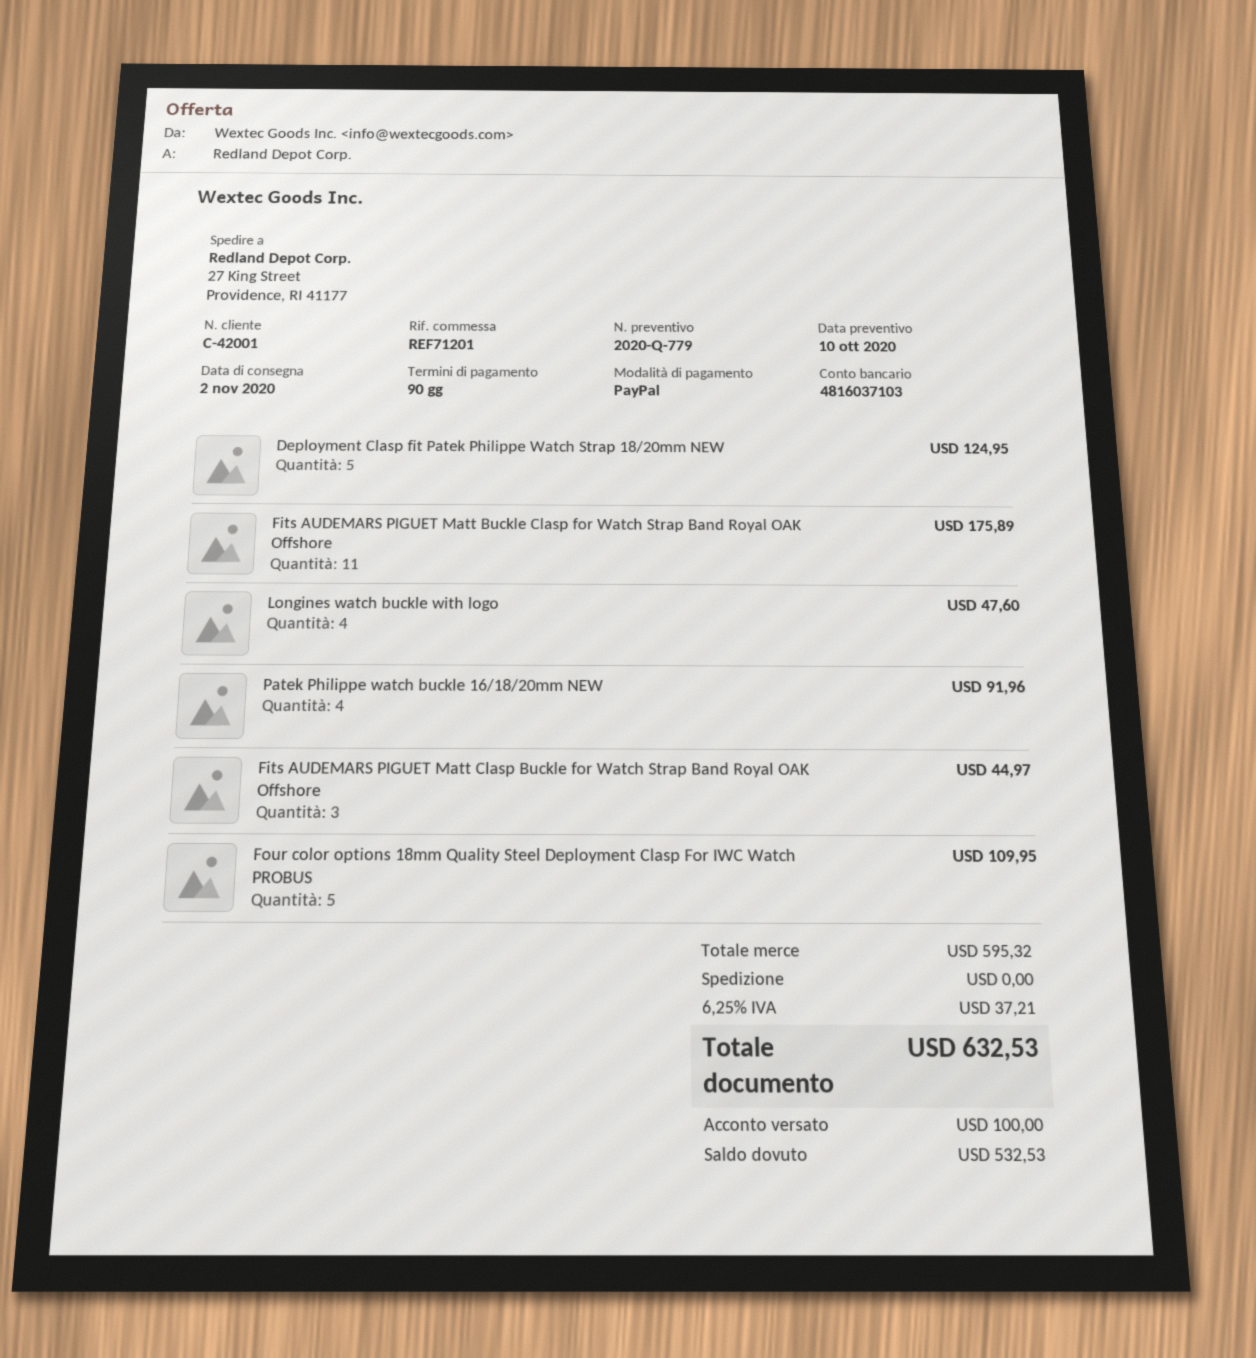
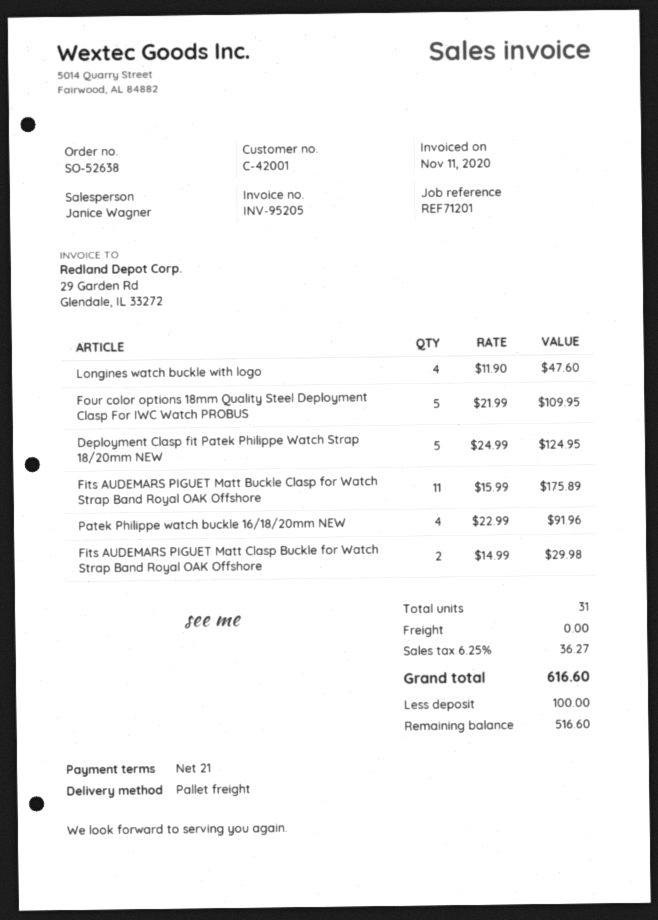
payment terms: 90 days -> 21 days
Fits AUDEMARS PIGUET Matt Clasp Buckle for Watch Strap Band Royal OAK Offshore: 3 for 44.97 -> 2 for 29.98
tax: 6.25% = 37.21 -> 6.25% = 36.27
total: 632.53 -> 616.60
balance: 532.53 -> 516.60

